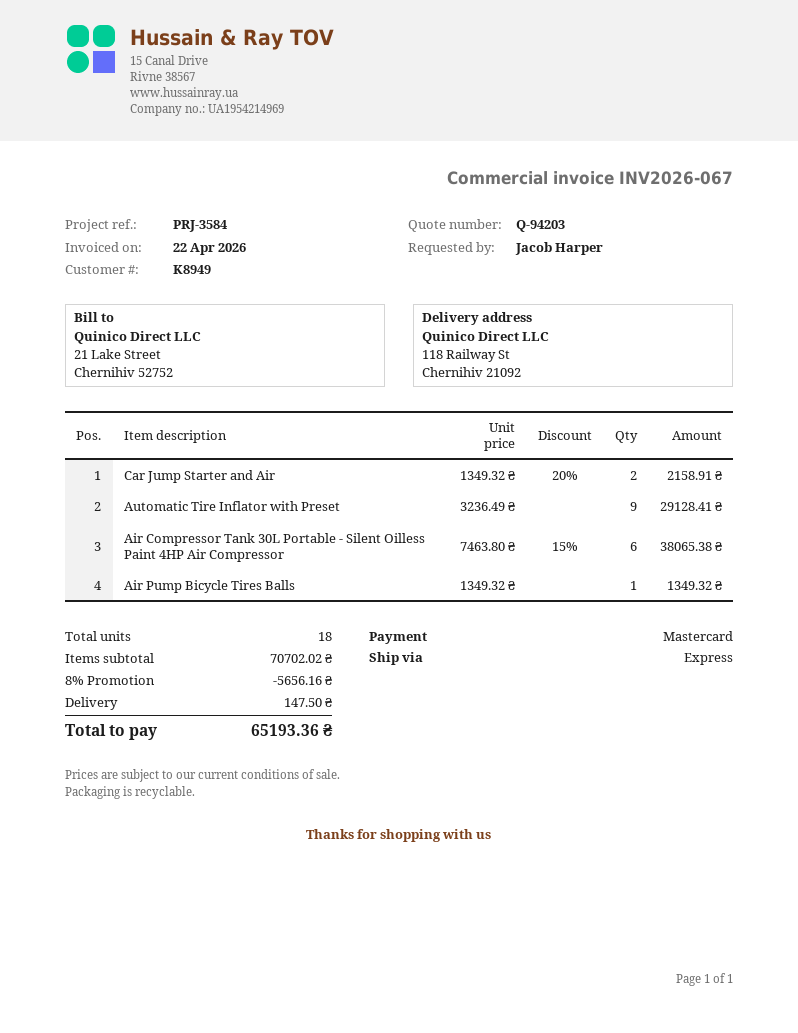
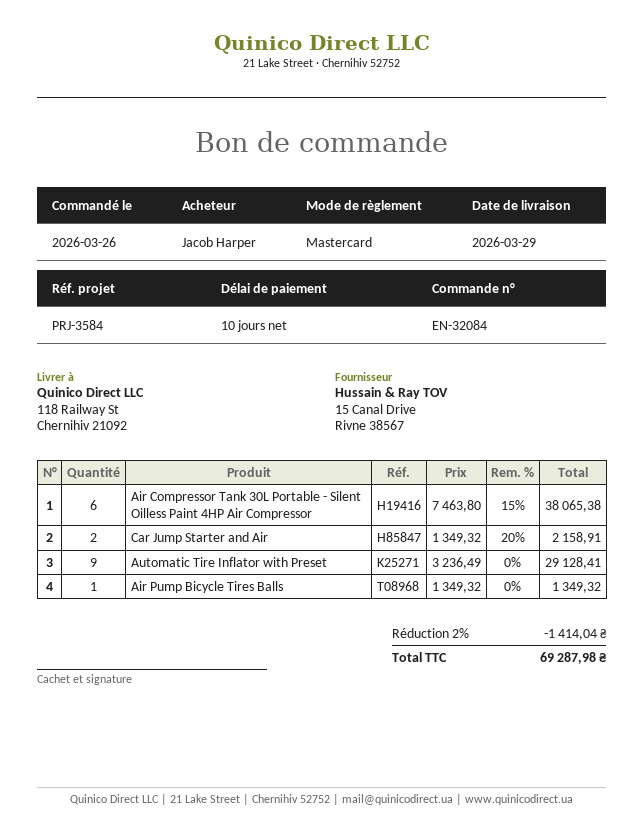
discount: 8% = 5656.16 -> 2% = 1414.04
shipping: 147.50 -> none
total: 65193.36 -> 69287.98

